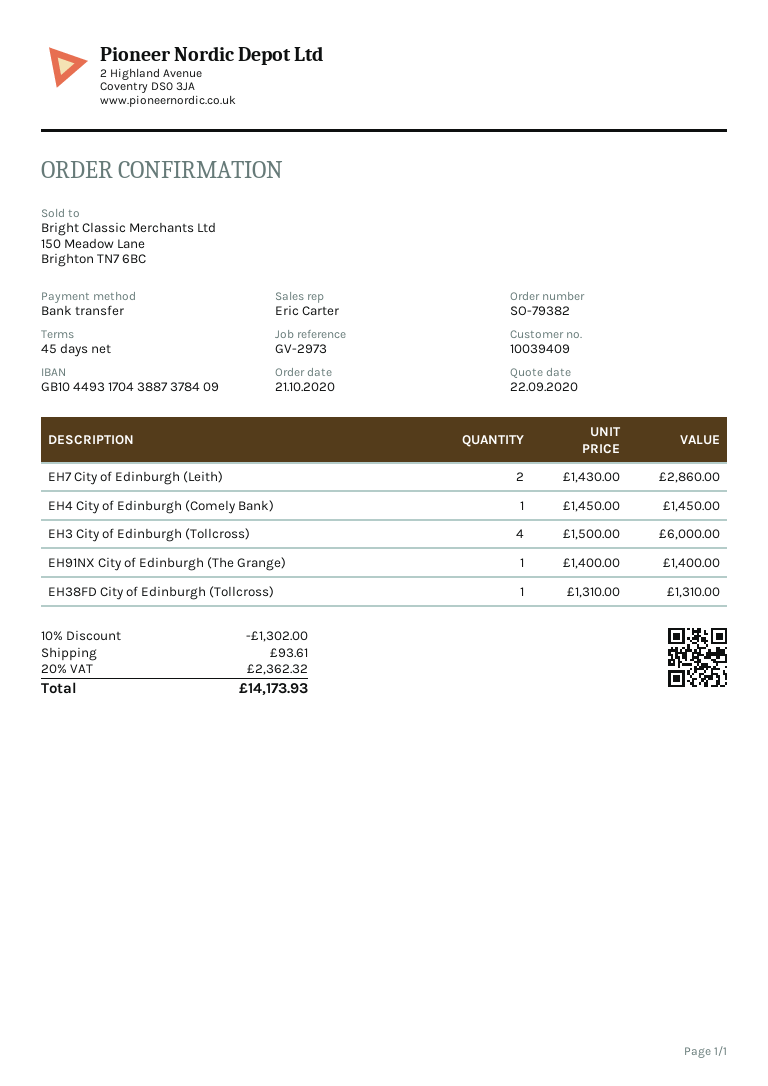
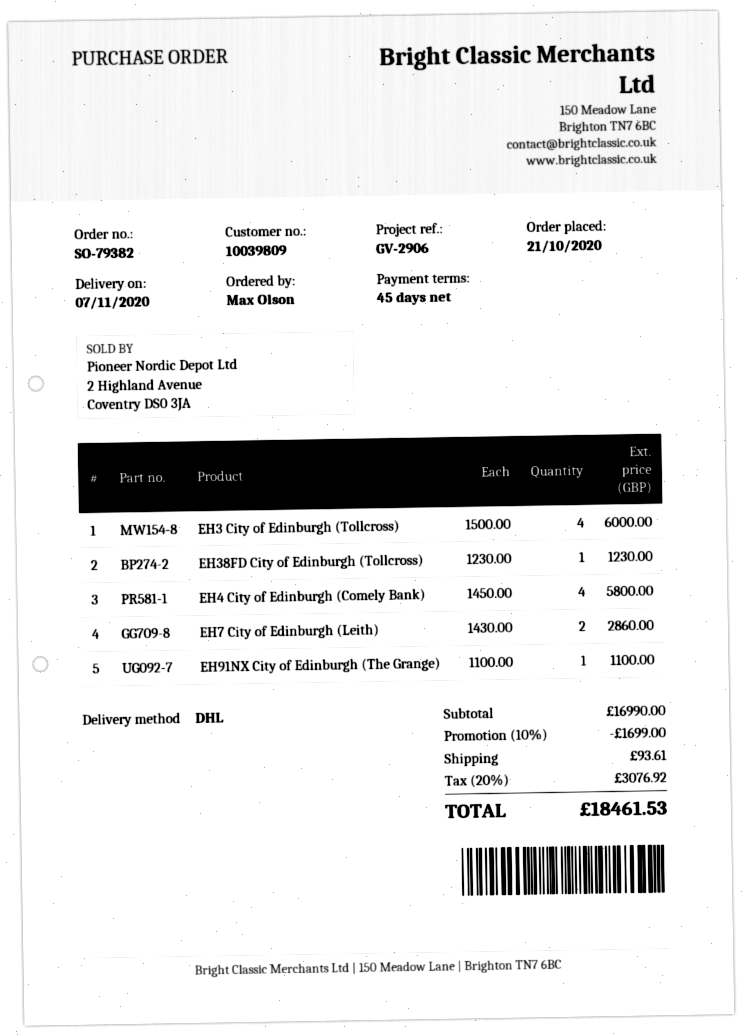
customer number: 10039409 -> 10039809
reference: GV-2973 -> GV-2906
EH4 City of Edinburgh (Comely Bank): 1 x 1450.00 = 1450.00 -> 4 x 1450.00 = 5800.00
EH91NX City of Edinburgh (The Grange): 1 x 1400.00 = 1400.00 -> 1 x 1100.00 = 1100.00
EH38FD City of Edinburgh (Tollcross): 1 x 1310.00 = 1310.00 -> 1 x 1230.00 = 1230.00
discount: 10% = 1302.00 -> 10% = 1699.00
tax: 20% = 2362.32 -> 20% = 3076.92
total: 14173.93 -> 18461.53

